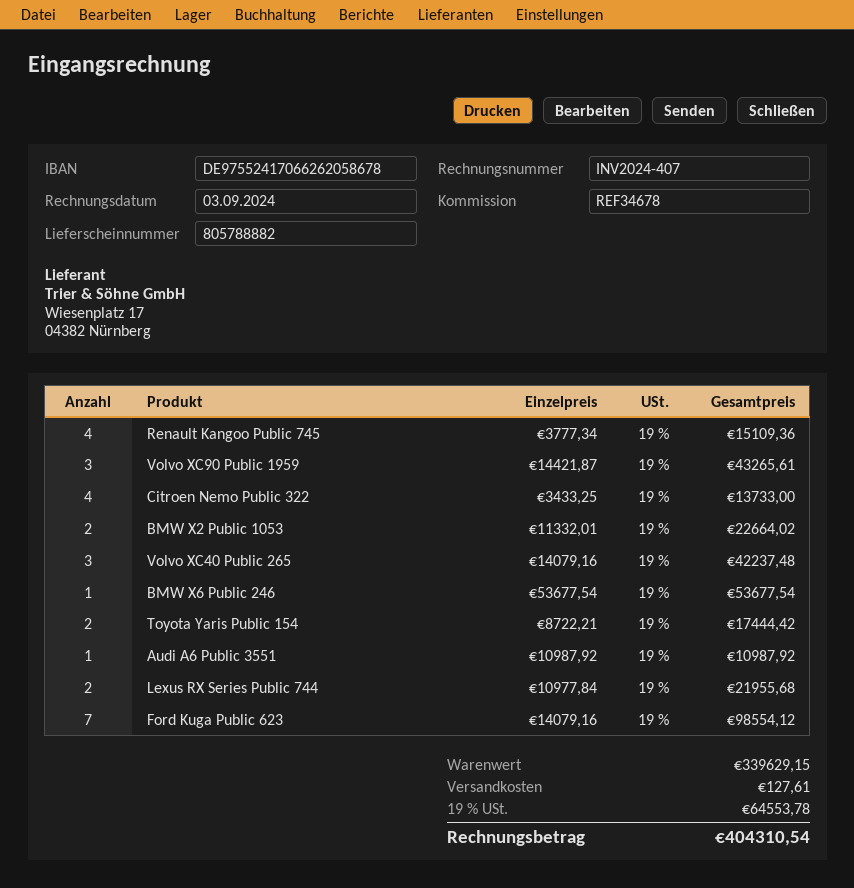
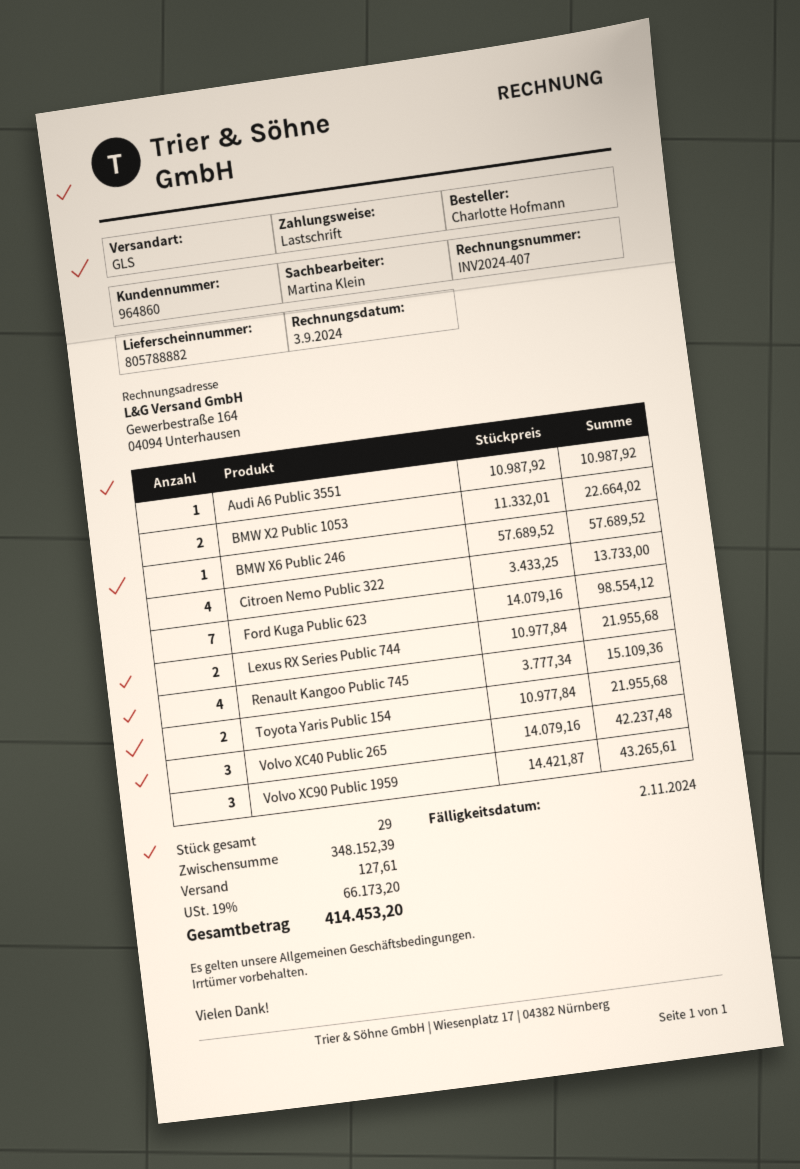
BMW X6 Public 246: 1 x 53677.54 = 53677.54 -> 1 x 57689.52 = 57689.52
Toyota Yaris Public 154: 2 x 8722.21 = 17444.42 -> 2 x 10977.84 = 21955.68
subtotal: 339629.15 -> 348152.39
tax: 19% = 64553.78 -> 19% = 66173.20
total: 404310.54 -> 414453.20

